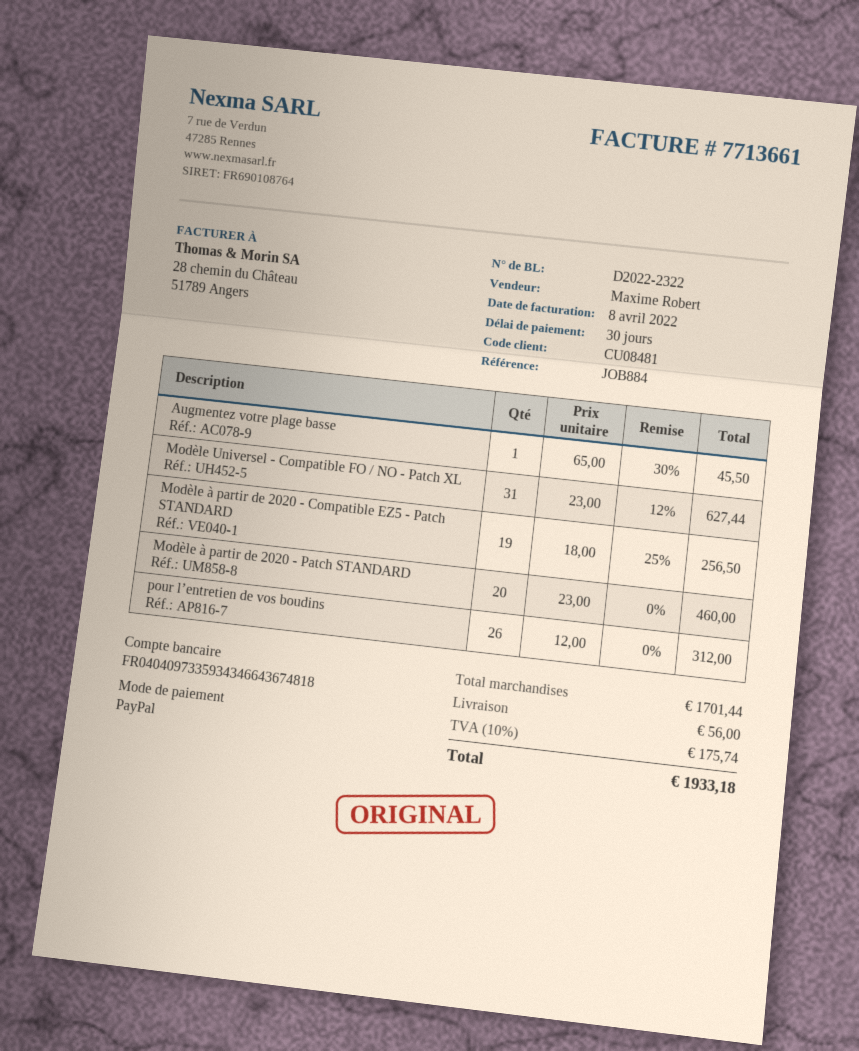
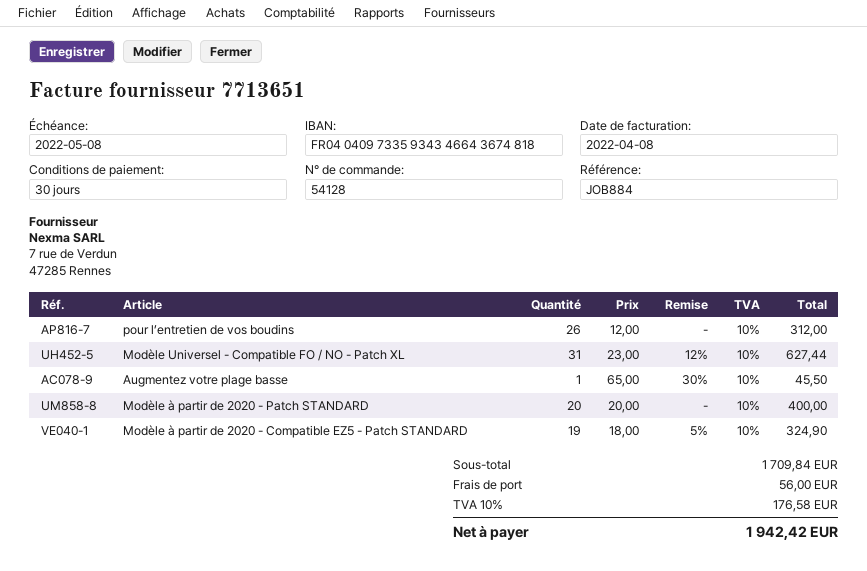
invoice number: 7713661 -> 7713651
Modèle à partir de 2020 - Compatible EZ5 - Patch STANDARD: 19 x 18.00 - 25% = 256.50 -> 19 x 18.00 - 5% = 324.90
Modèle à partir de 2020 - Patch STANDARD: 20 x 23.00 = 460.00 -> 20 x 20.00 = 400.00
subtotal: 1701.44 -> 1709.84
tax: 10% = 175.74 -> 10% = 176.58
total: 1933.18 -> 1942.42

